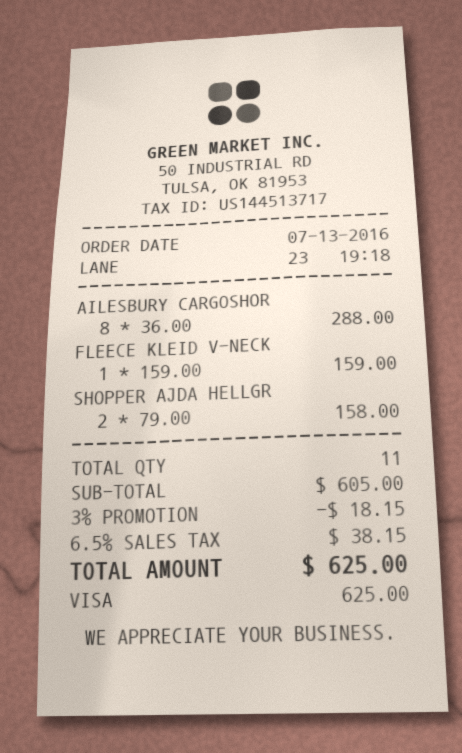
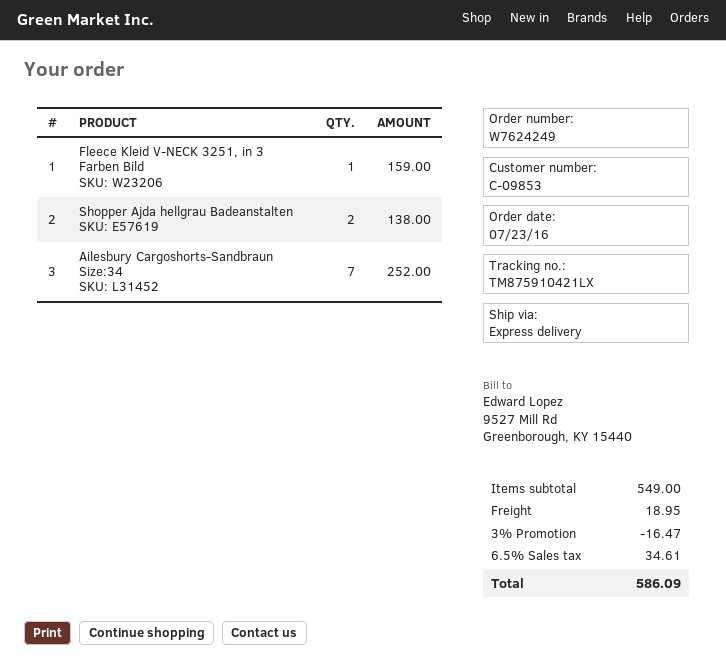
order date: 2016-07-13 -> 2016-07-23
AILESBURY CARGOSHOR: 8 for 288.00 -> 7 for 252.00
SHOPPER AJDA HELLGR: 2 for 158.00 -> 2 for 138.00
subtotal: 605.00 -> 549.00
discount: 3% = 18.15 -> 3% = 16.47
shipping: none -> 18.95
tax: 6.5% = 38.15 -> 6.5% = 34.61
total: 625.00 -> 586.09

